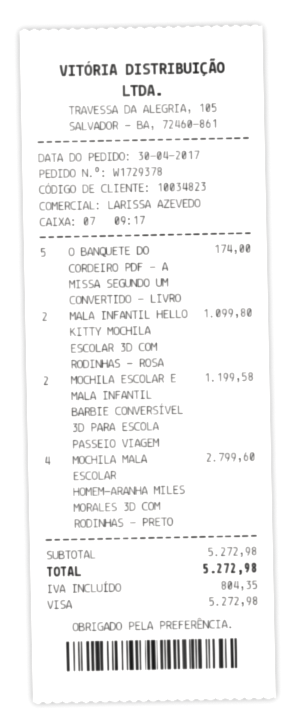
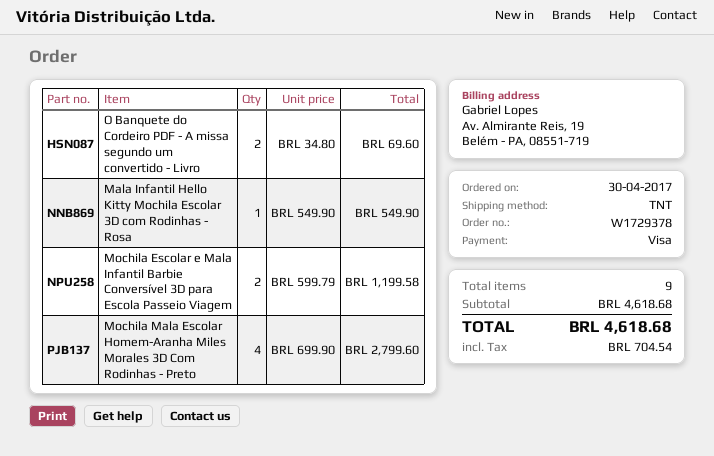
O BANQUETE DO CORDEIRO PDF - A MISSA SEGUNDO UM CONVERTIDO - LIVRO: 5 for 174.00 -> 2 for 69.60
MALA INFANTIL HELLO KITTY MOCHILA ESCOLAR 3D COM RODINHAS - ROSA: 2 for 1099.80 -> 1 for 549.90
subtotal: 5272.98 -> 4618.68
tax: 804.35 -> 704.54
total: 5272.98 -> 4618.68

